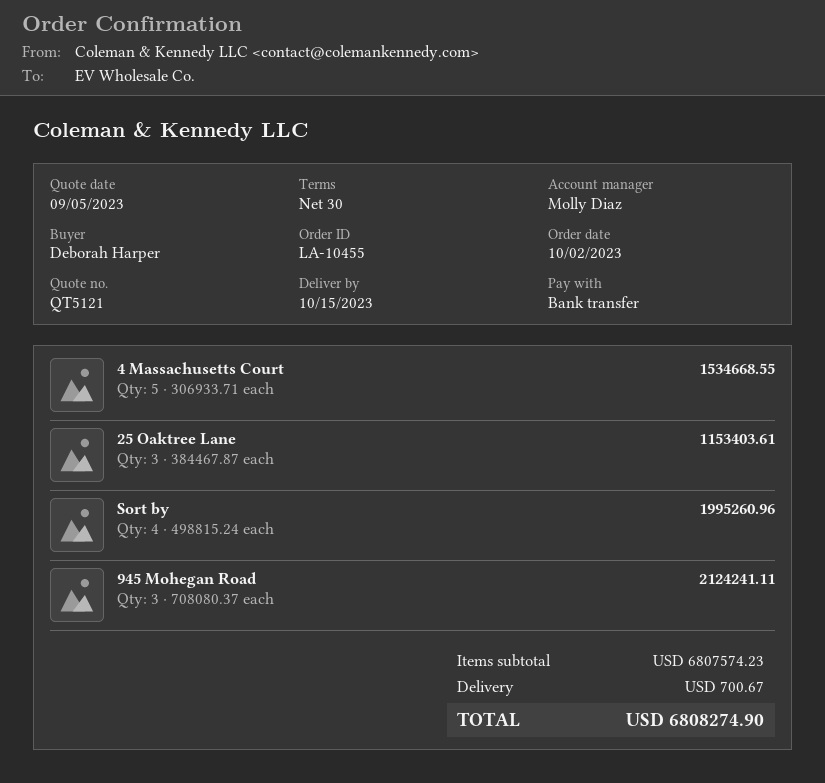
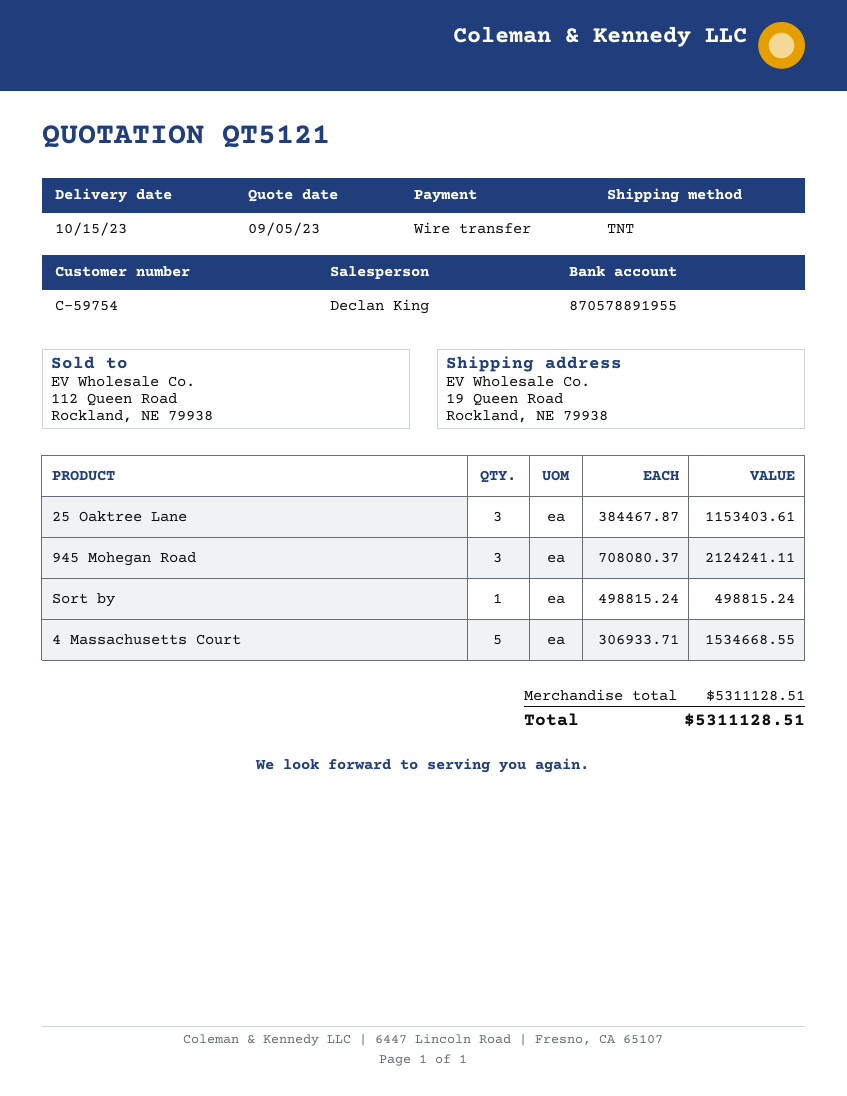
sales rep: Molly Diaz -> Declan King
Sort by: 4 x 498815.24 = 1995260.96 -> 1 x 498815.24 = 498815.24
subtotal: 6807574.23 -> 5311128.51
shipping: 700.67 -> none
total: 6808274.90 -> 5311128.51

